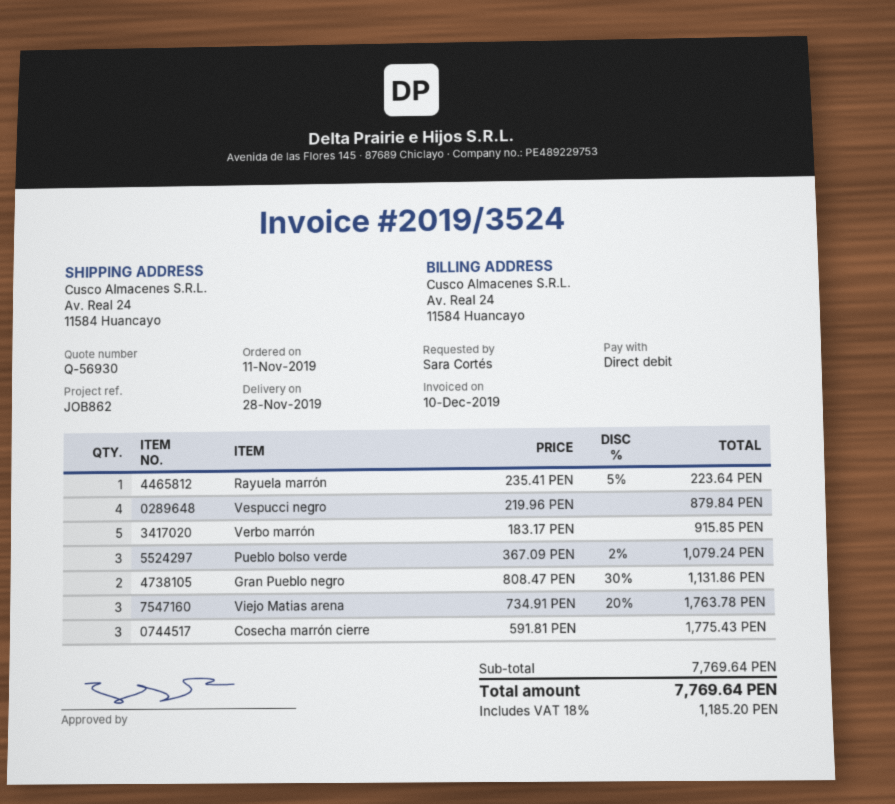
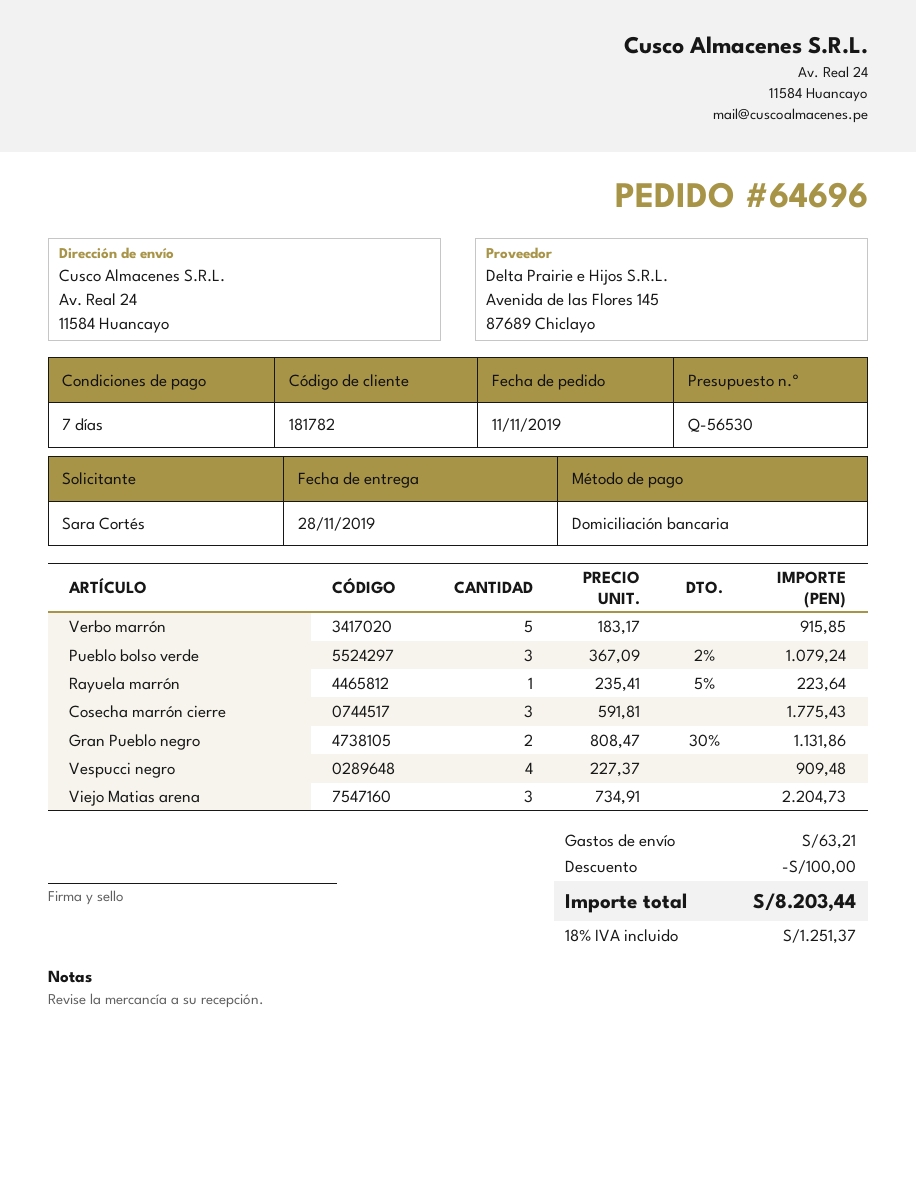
quote number: Q-56930 -> Q-56530
Vespucci negro: 4 x 219.96 = 879.84 -> 4 x 227.37 = 909.48
Viejo Matias arena: 3 x 734.91 - 20% = 1763.78 -> 3 x 734.91 = 2204.73
discount: none -> 100.00
shipping: none -> 63.21
tax: 18% = 1185.20 -> 18% = 1251.37
total: 7769.64 -> 8203.44

